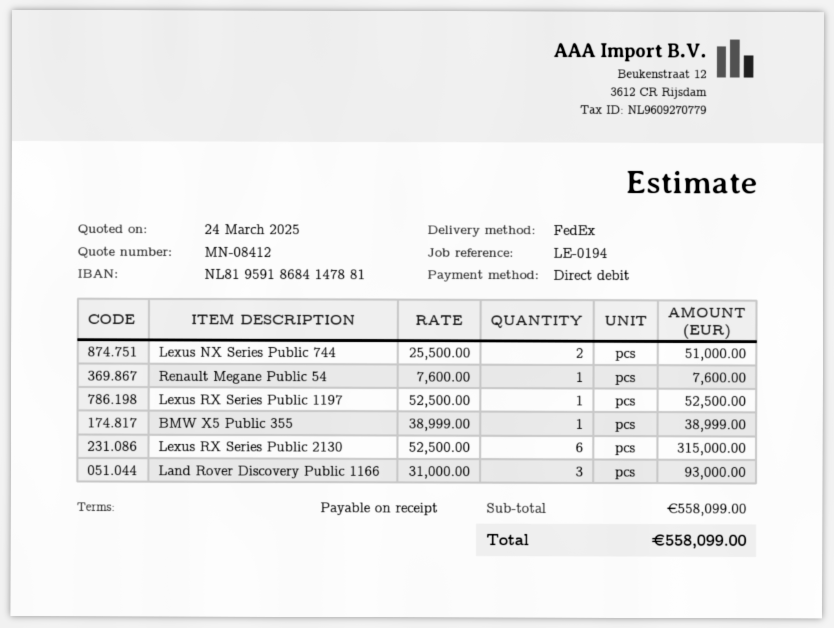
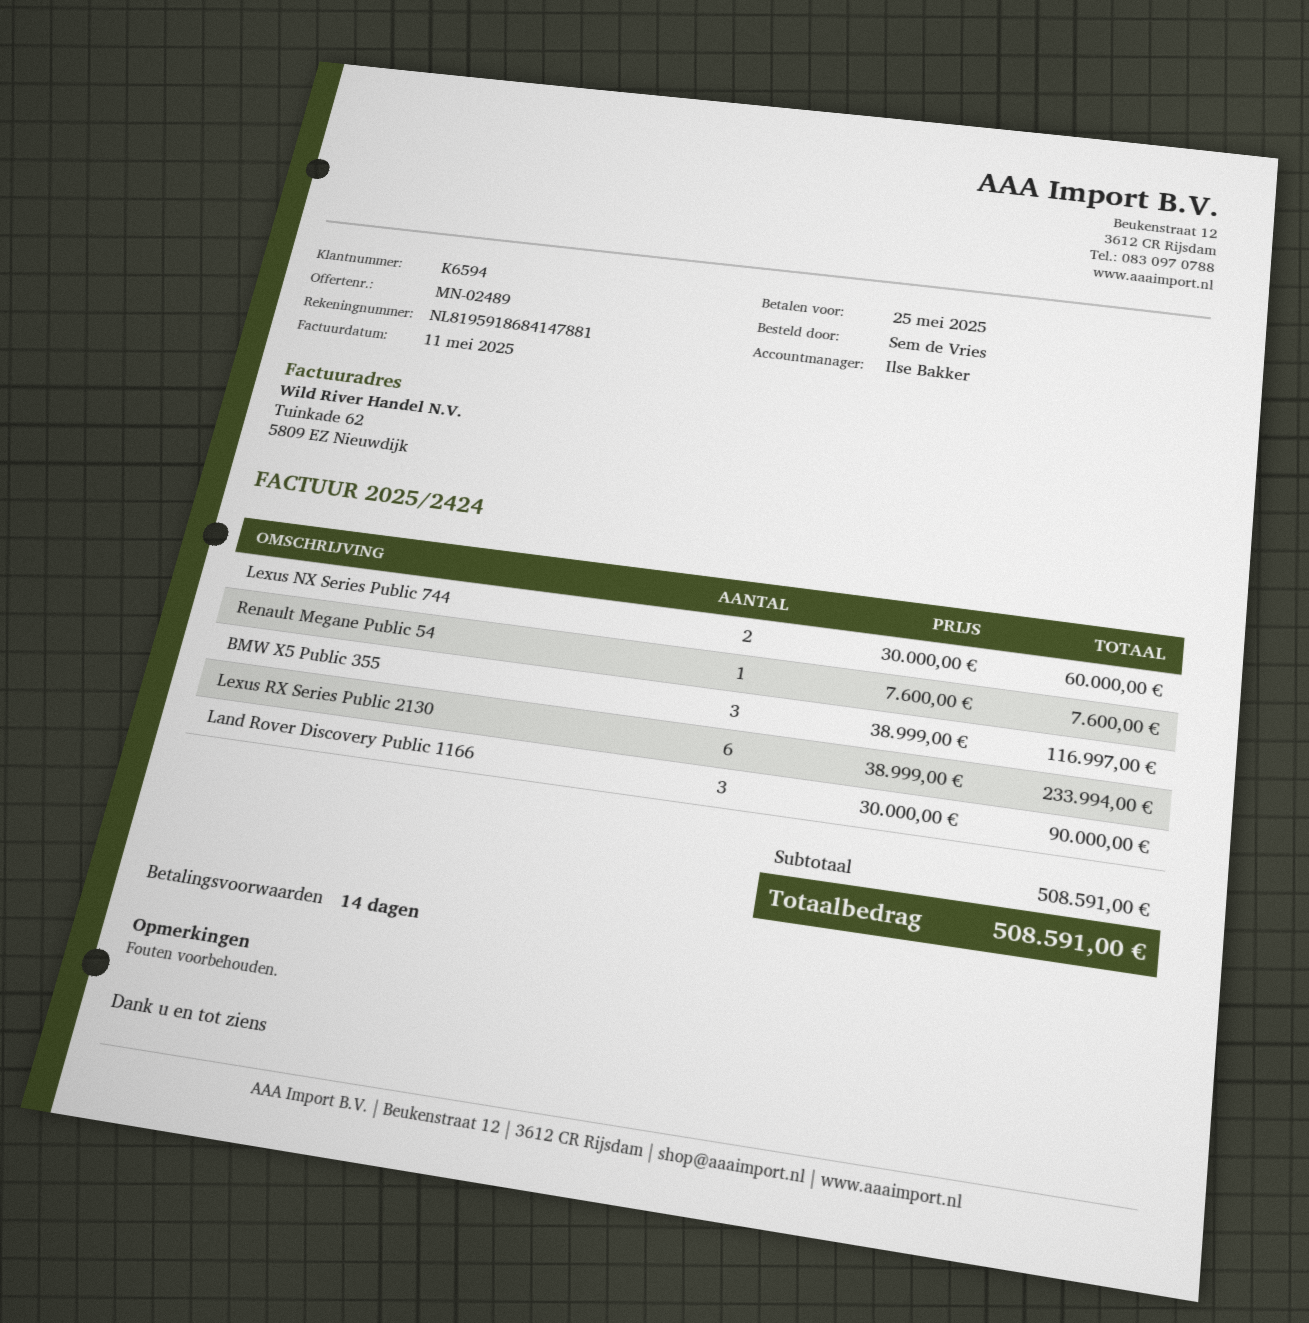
quote number: MN-08412 -> MN-02489
payment terms: on receipt -> 14 days
Lexus NX Series Public 744: 2 x 25500.00 = 51000.00 -> 2 x 30000.00 = 60000.00
Lexus RX Series Public 1197: 1 x 52500.00 = 52500.00 -> none
BMW X5 Public 355: 1 x 38999.00 = 38999.00 -> 3 x 38999.00 = 116997.00
Lexus RX Series Public 2130: 6 x 52500.00 = 315000.00 -> 6 x 38999.00 = 233994.00
Land Rover Discovery Public 1166: 3 x 31000.00 = 93000.00 -> 3 x 30000.00 = 90000.00
subtotal: 558099.00 -> 508591.00
total: 558099.00 -> 508591.00

